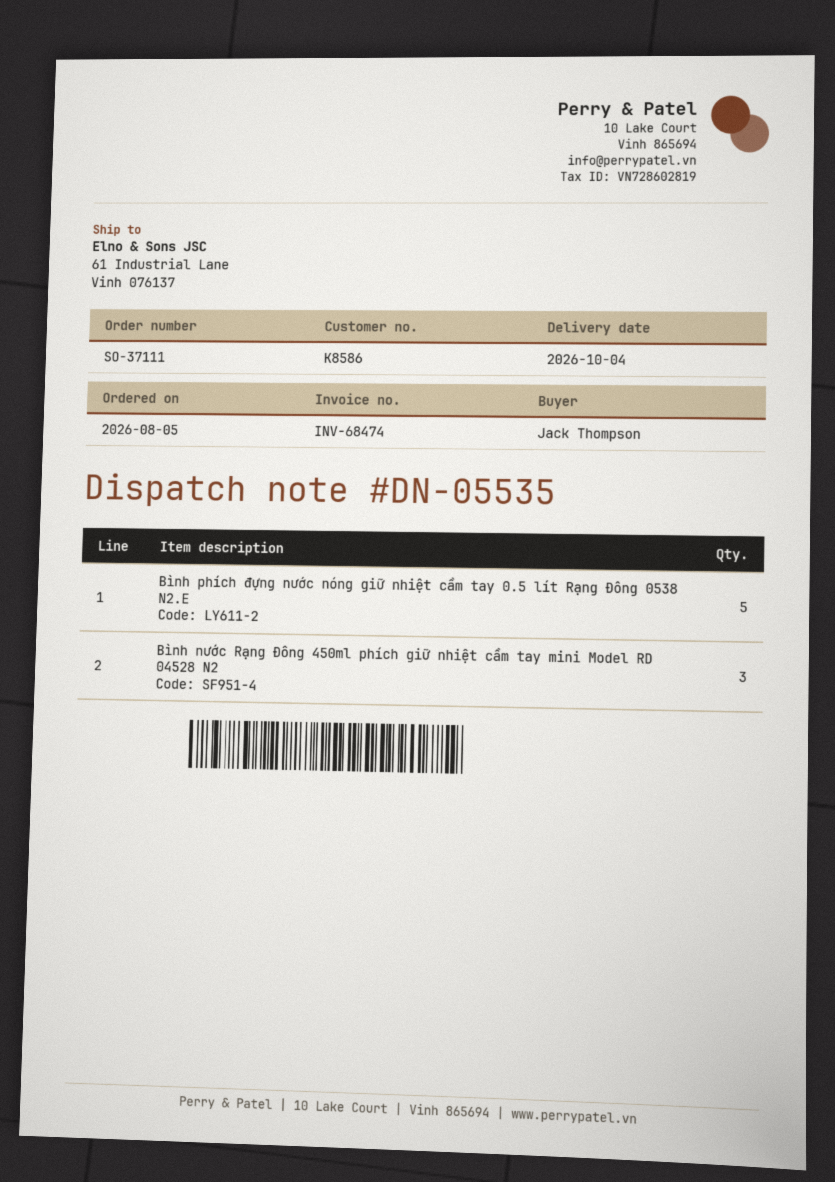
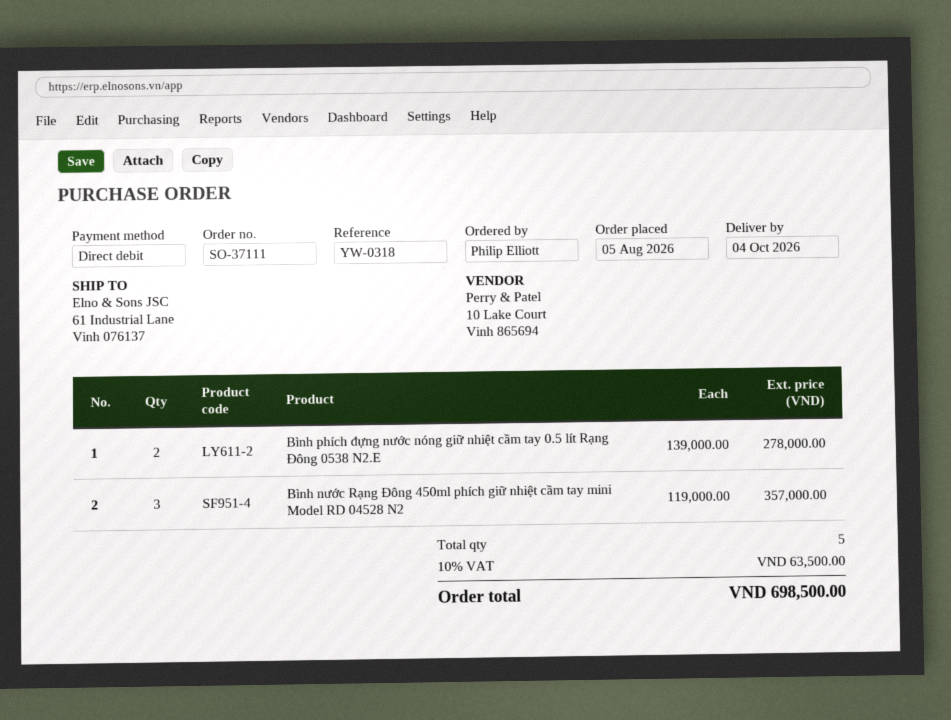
ordered by: Jack Thompson -> Philip Elliott
Bình phích đựng nước nóng giữ nhiệt cầm tay 0.5 lít Rạng Đông 0538 N2.E: 5 -> 2

